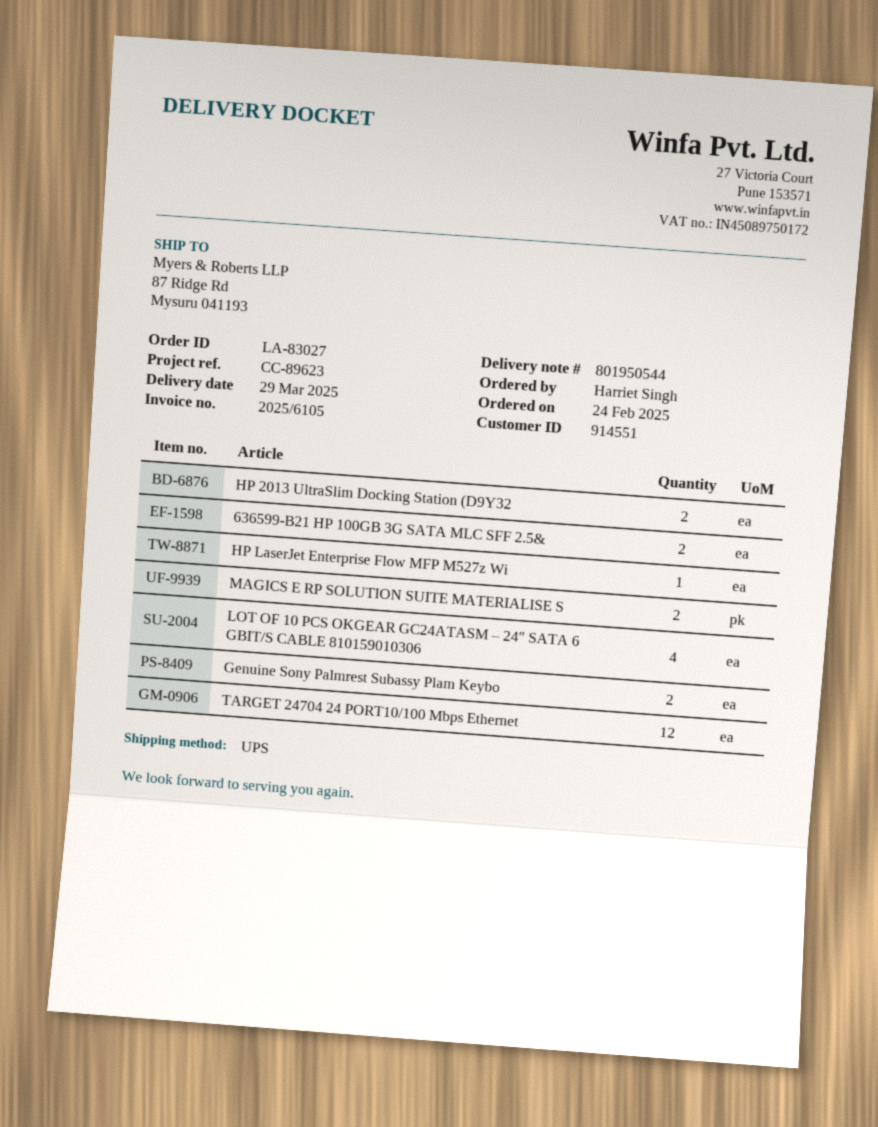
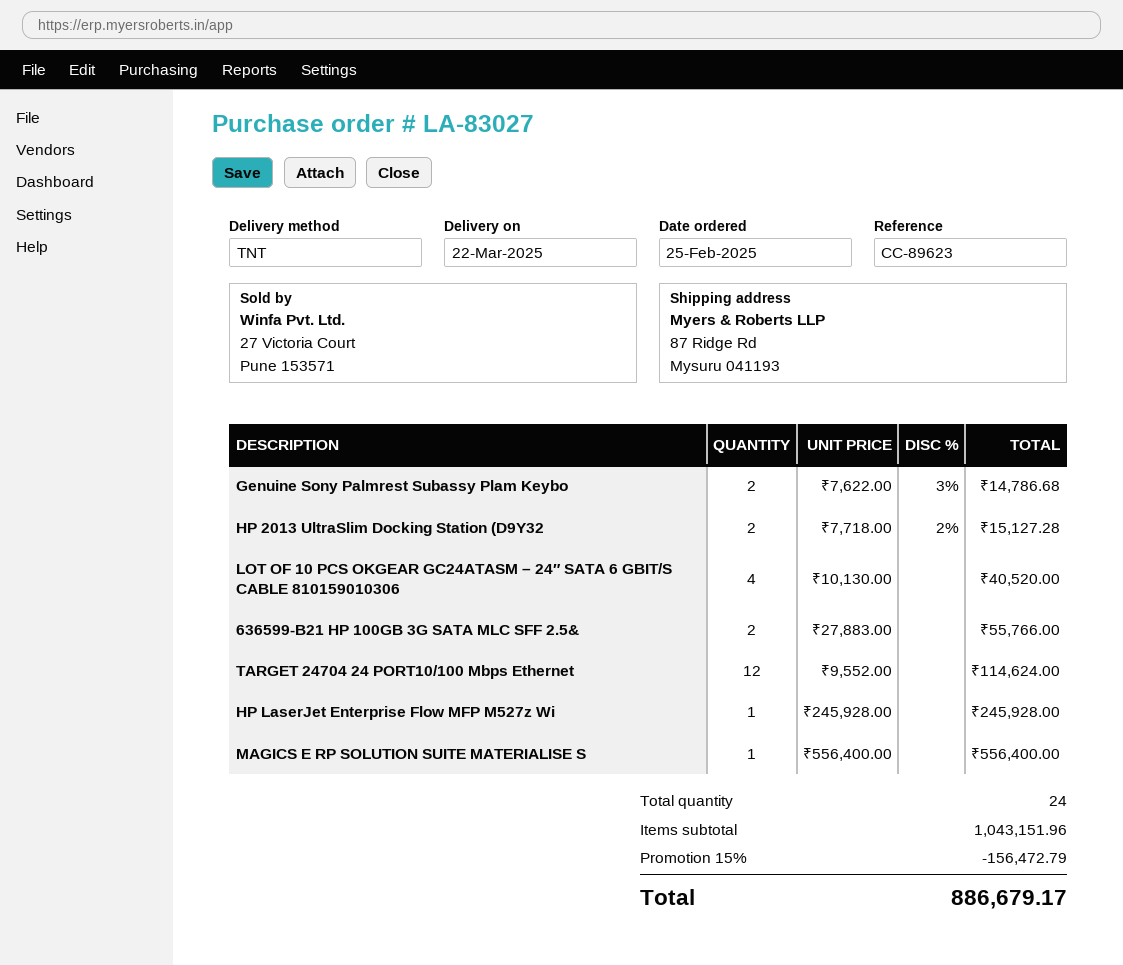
order date: 2025-02-24 -> 2025-02-25
delivery date: 2025-03-29 -> 2025-03-22
shipping method: UPS -> TNT
MAGICS E RP SOLUTION SUITE MATERIALISE S: 2 -> 1

